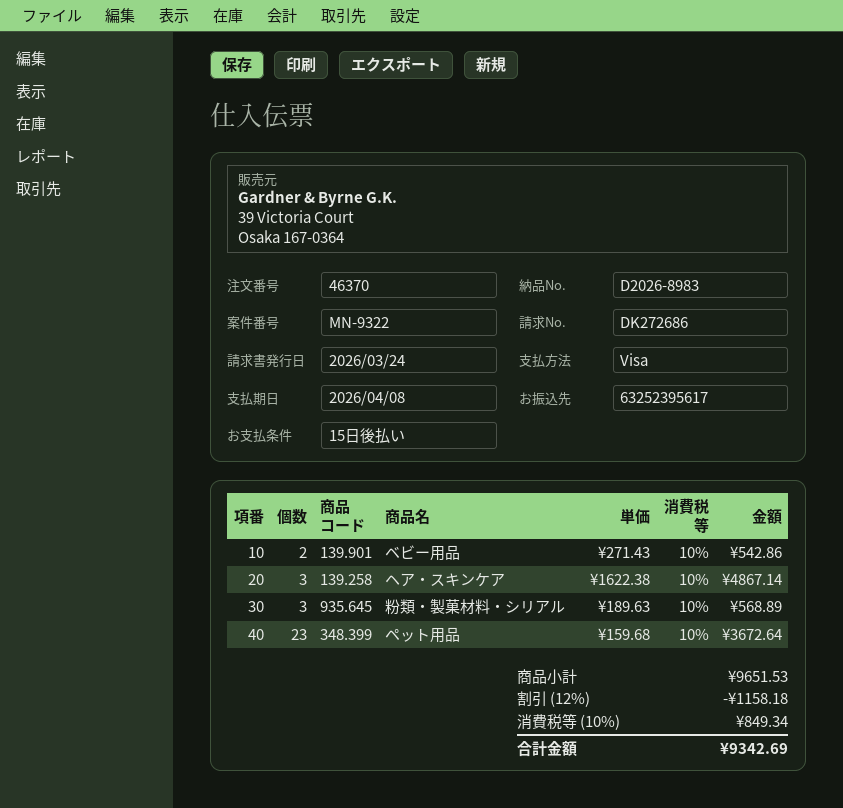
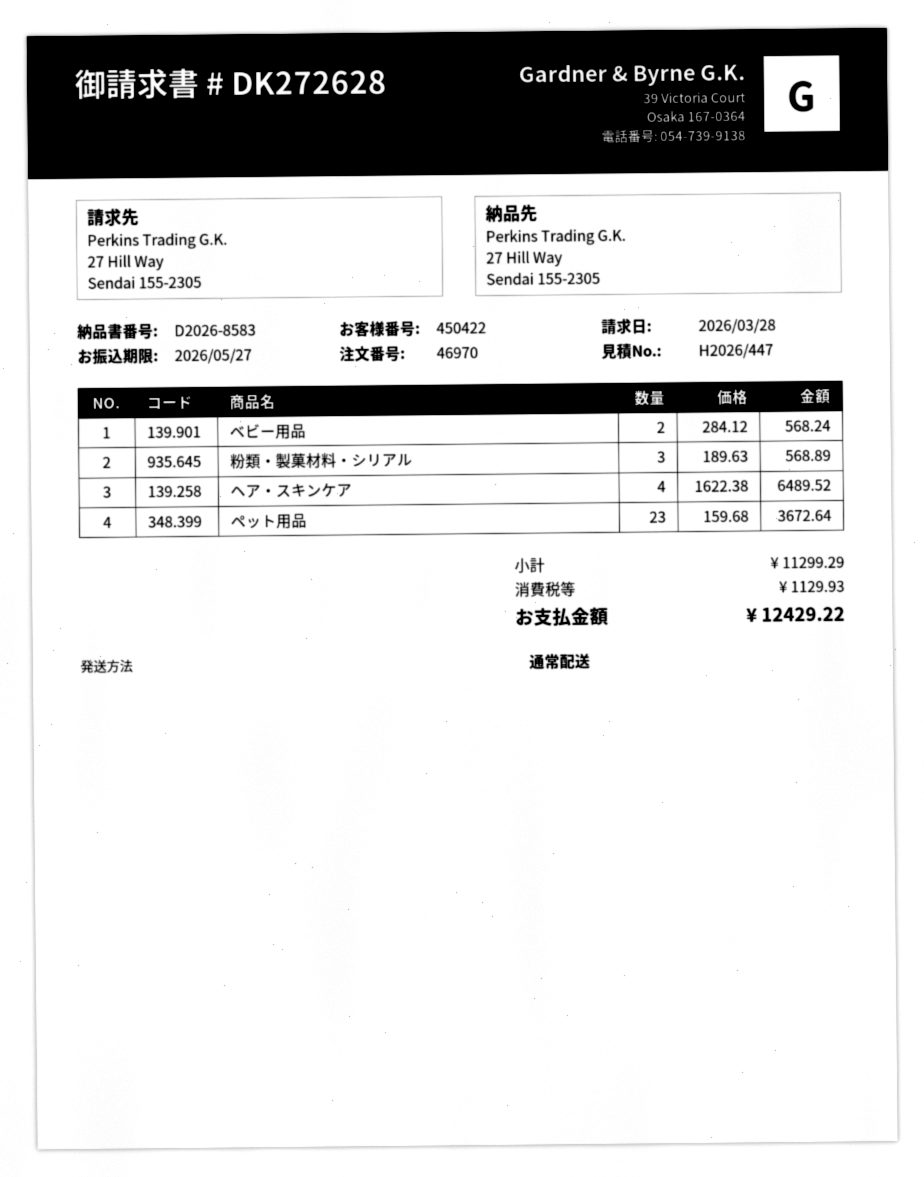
order number: 46370 -> 46970
delivery note number: D2026-8983 -> D2026-8583
invoice number: DK272686 -> DK272628
invoice date: 2026-03-24 -> 2026-03-28
due date: 2026-04-08 -> 2026-05-27
ベビー用品: 2 x 271.43 = 542.86 -> 2 x 284.12 = 568.24
ヘア・スキンケア: 3 x 1622.38 = 4867.14 -> 4 x 1622.38 = 6489.52
subtotal: 9651.53 -> 11299.29
discount: 12% = 1158.18 -> none
tax: 849.34 -> 1129.93
total: 9342.69 -> 12429.22

